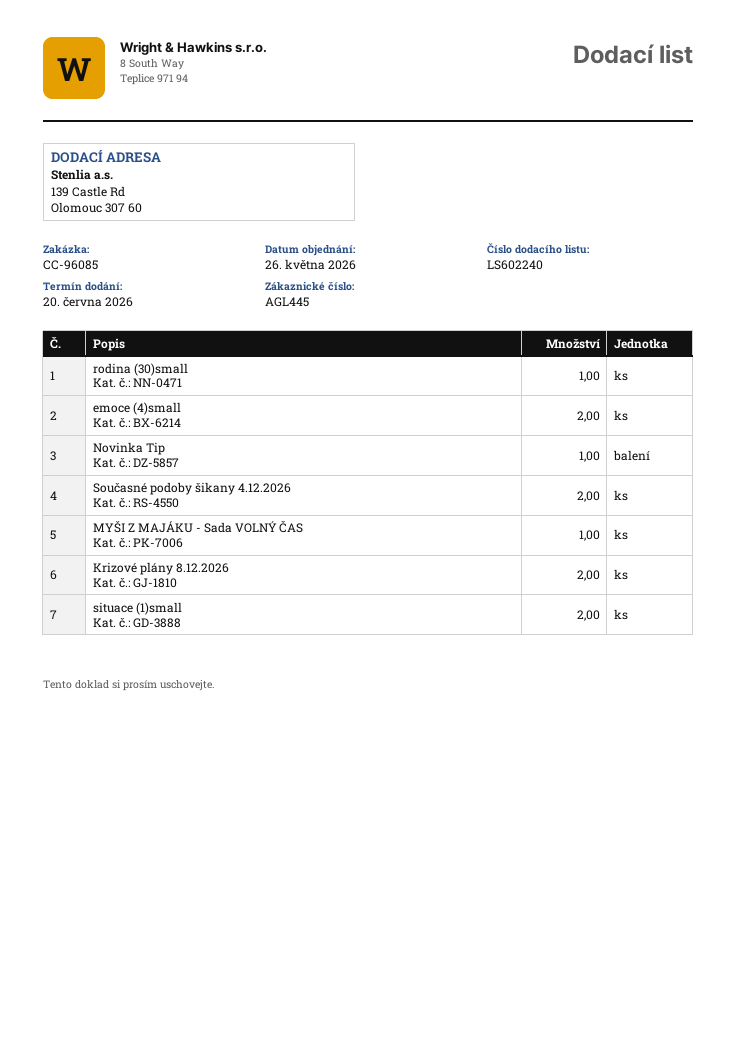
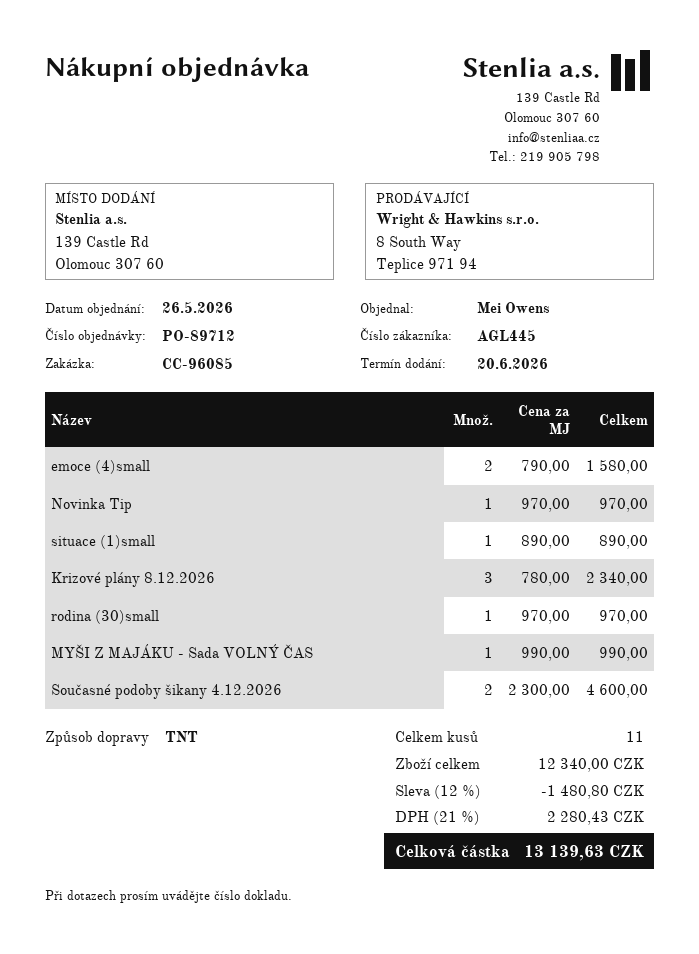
Krizové plány 8.12.2026: 2 -> 3
situace (1)small: 2 -> 1

